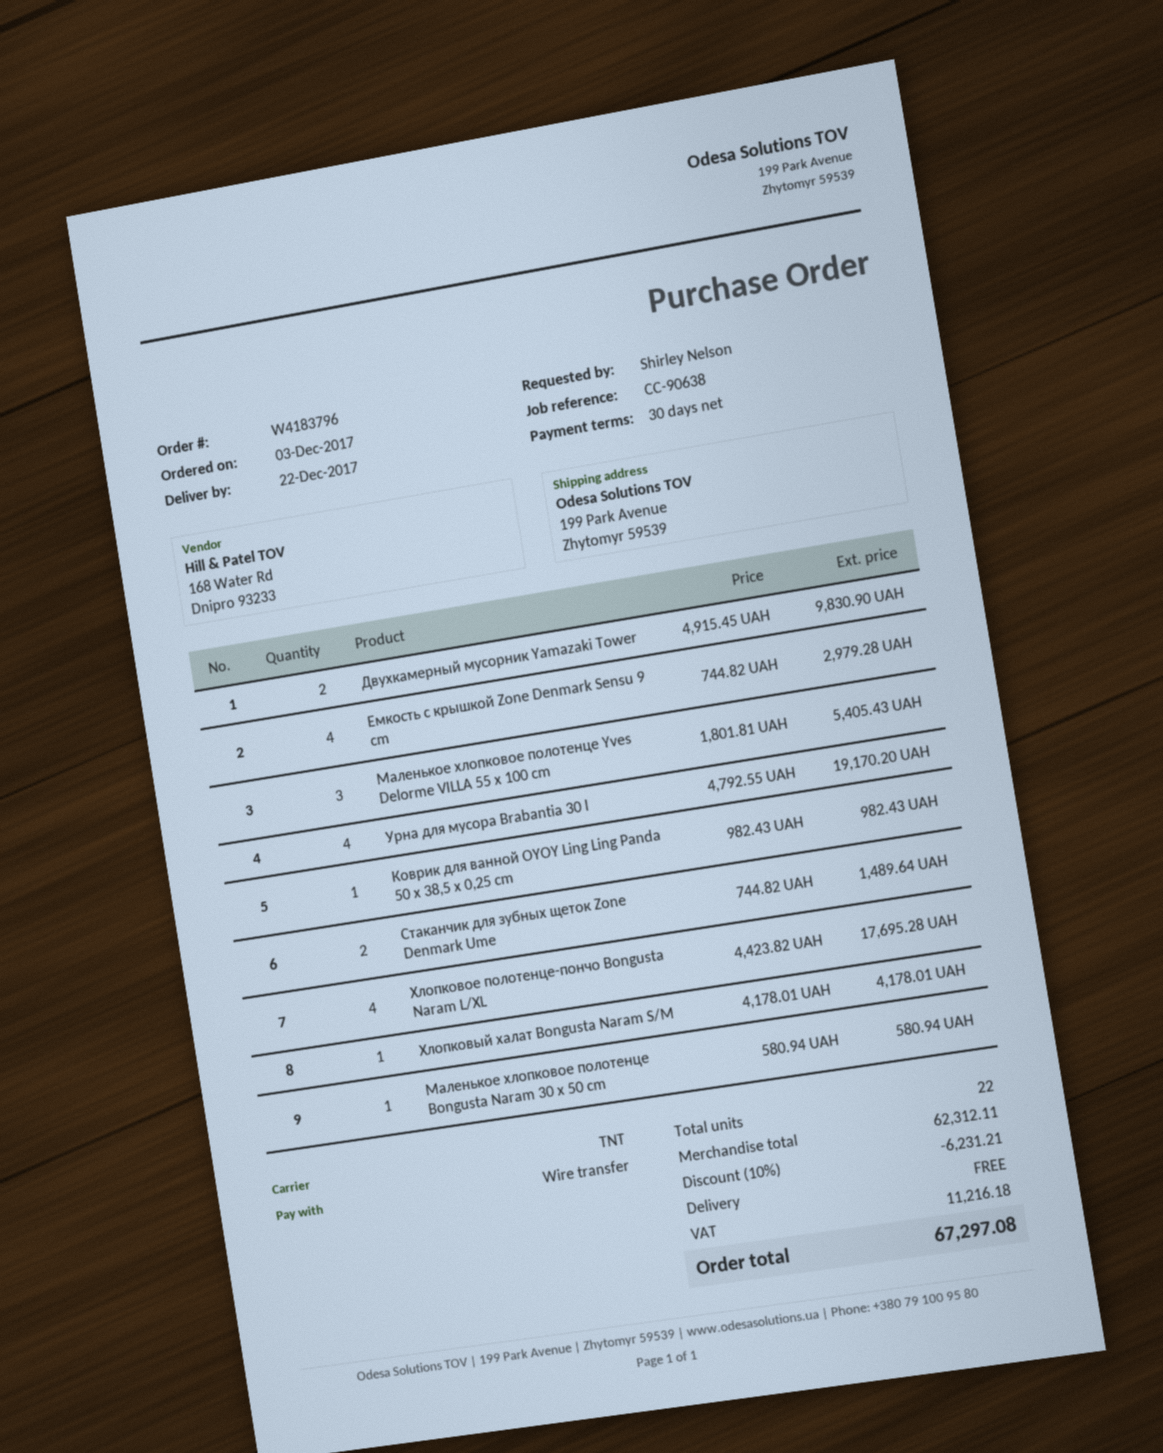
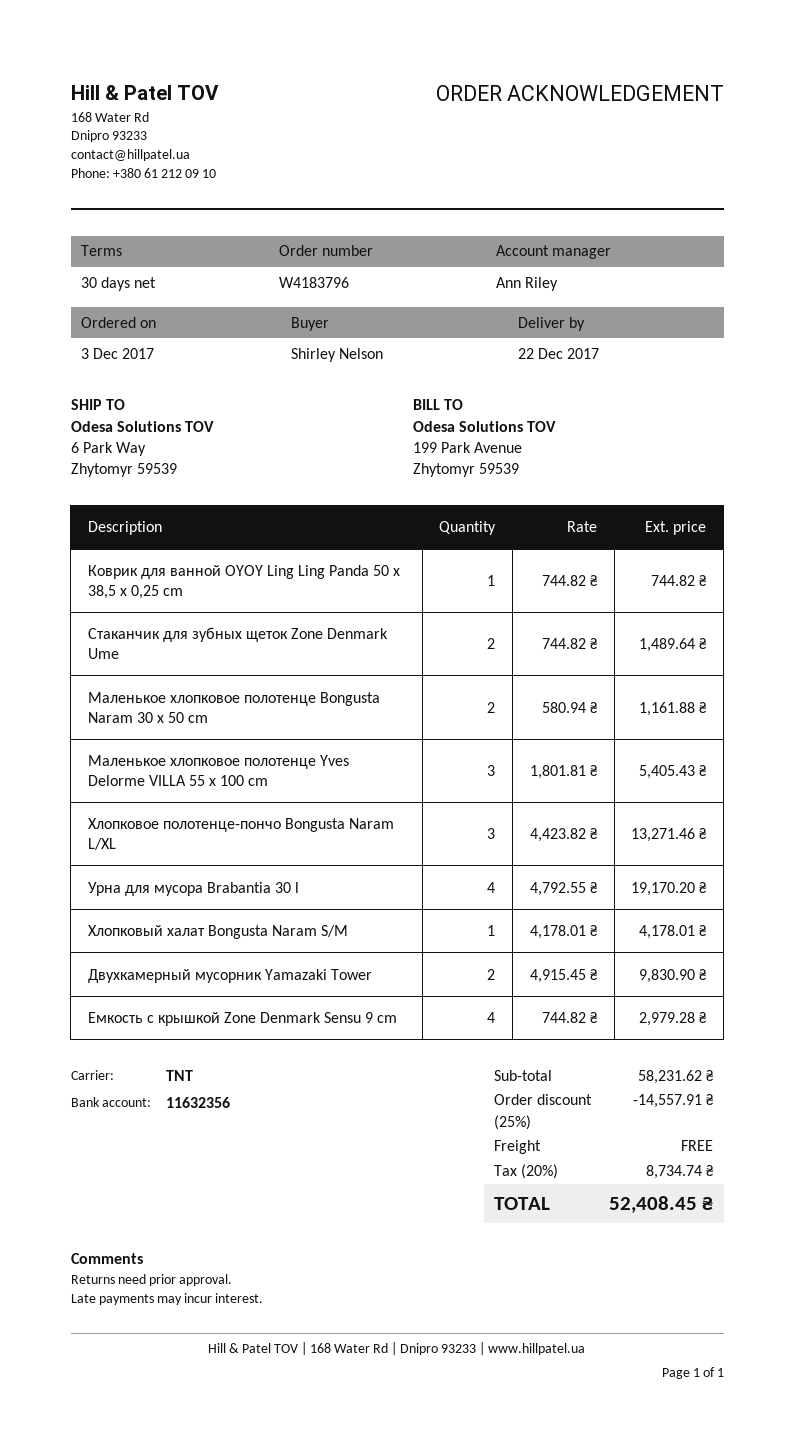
ship to: 199 Park Avenue, Zhytomyr 59539 -> 6 Park Way, Zhytomyr 59539
Коврик для ванной OYOY Ling Ling Panda 50 x 38,5 x 0,25 cm: 1 x 982.43 = 982.43 -> 1 x 744.82 = 744.82
Хлопковое полотенце-пончо Bongusta Naram L/XL: 4 x 4423.82 = 17695.28 -> 3 x 4423.82 = 13271.46
Маленькое хлопковое полотенце Bongusta Naram 30 x 50 cm: 1 x 580.94 = 580.94 -> 2 x 580.94 = 1161.88
subtotal: 62312.11 -> 58231.62
discount: 10% = 6231.21 -> 25% = 14557.91
tax: 11216.18 -> 8734.74
total: 67297.08 -> 52408.45

